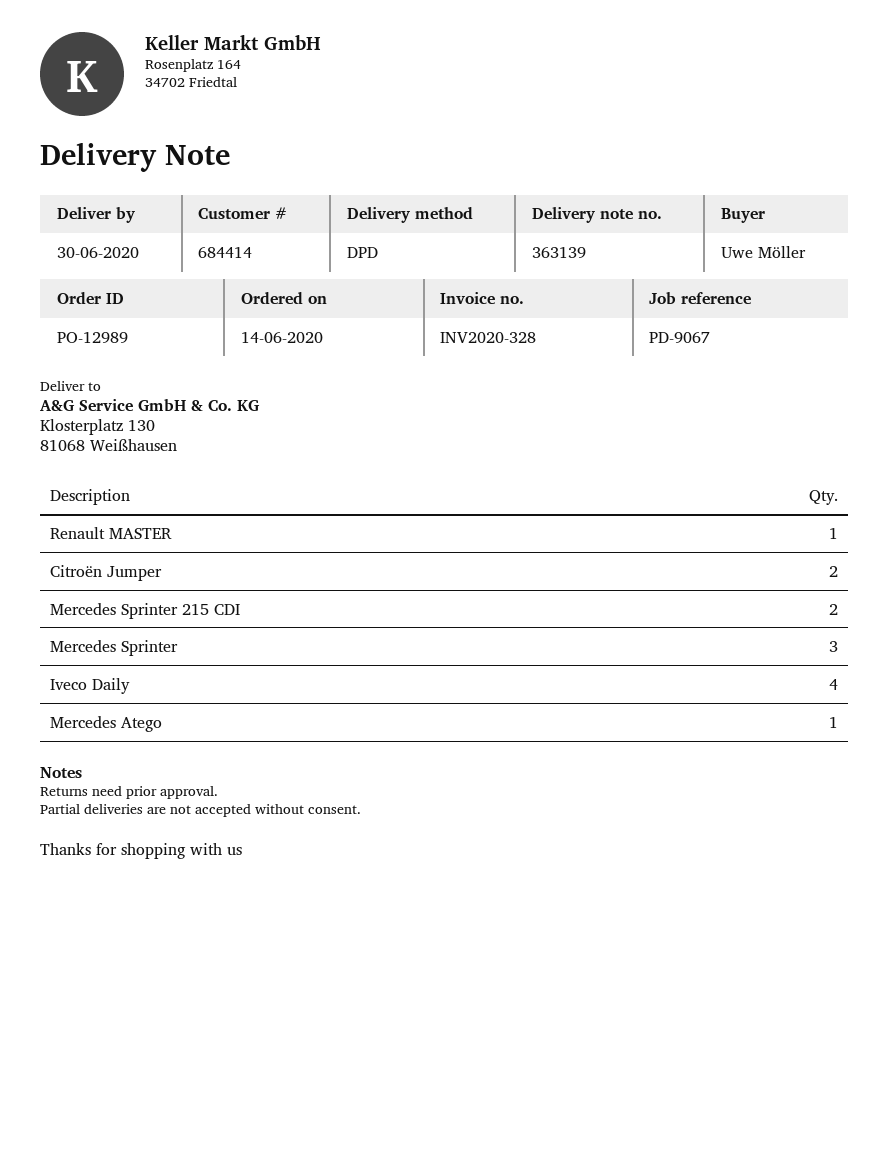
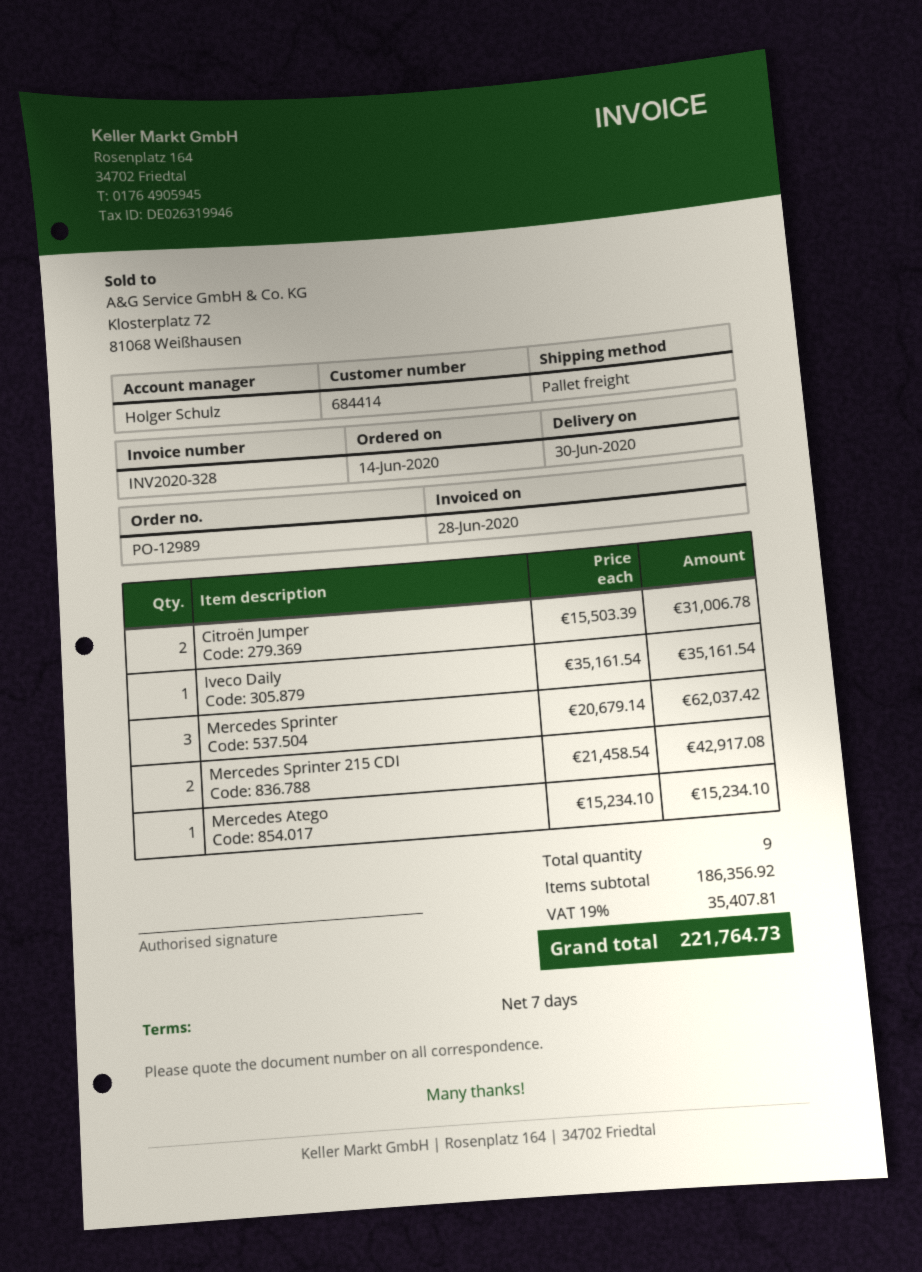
shipping method: DPD -> pallet freight
Renault MASTER: 1 -> none
Iveco Daily: 4 -> 1

